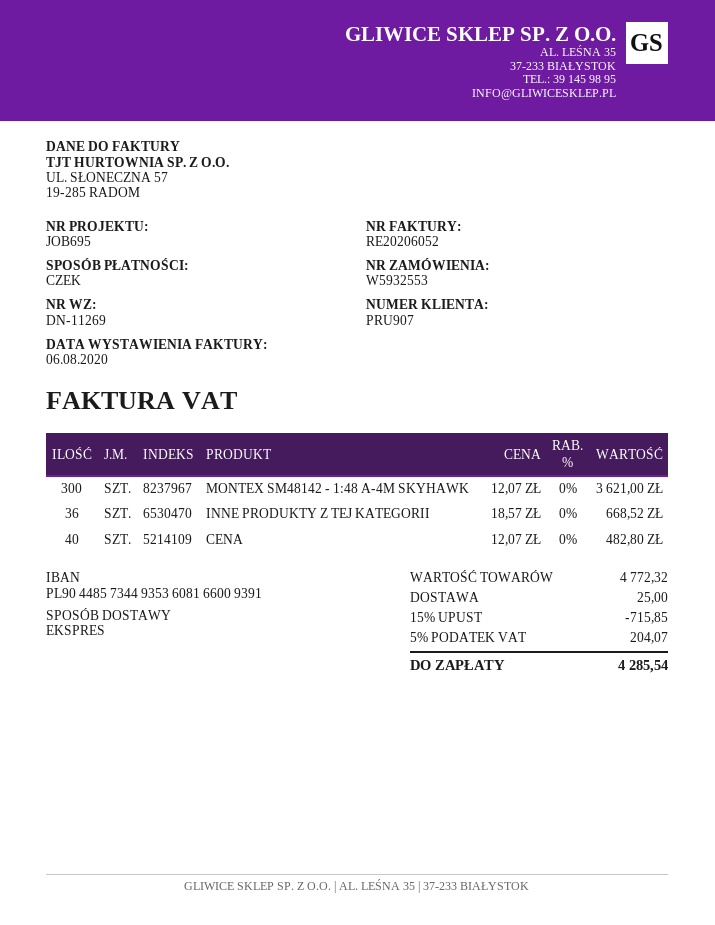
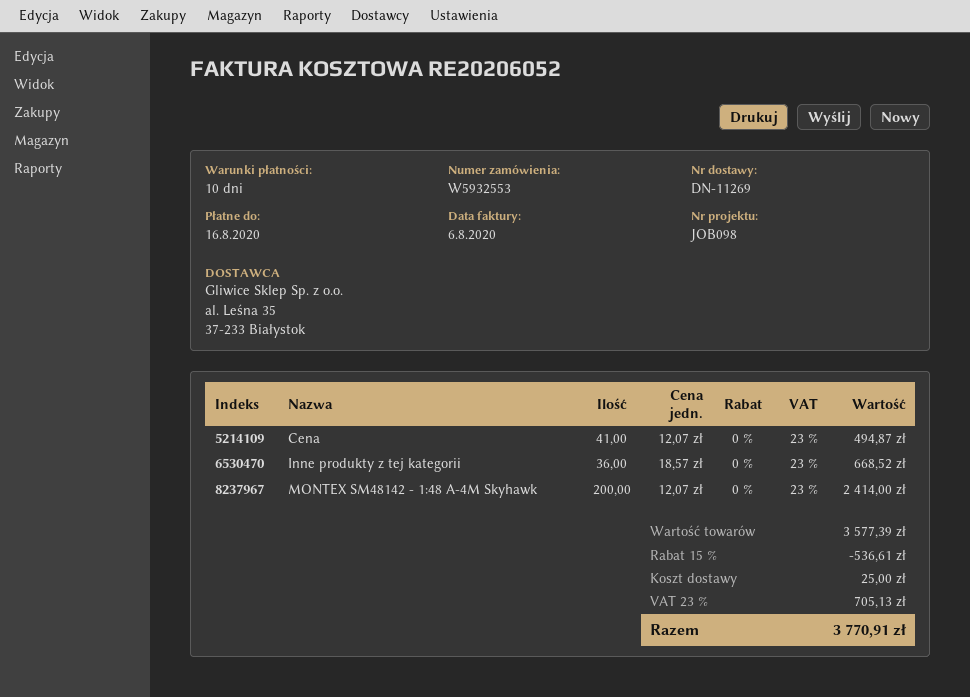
reference: JOB695 -> JOB098
MONTEX SM48142 - 1:48 A-4M SKYHAWK: 300 x 12.07 = 3621.00 -> 200 x 12.07 = 2414.00
CENA: 40 x 12.07 = 482.80 -> 41 x 12.07 = 494.87
subtotal: 4772.32 -> 3577.39
discount: 15% = 715.85 -> 15% = 536.61
tax: 5% = 204.07 -> 23% = 705.13
total: 4285.54 -> 3770.91

